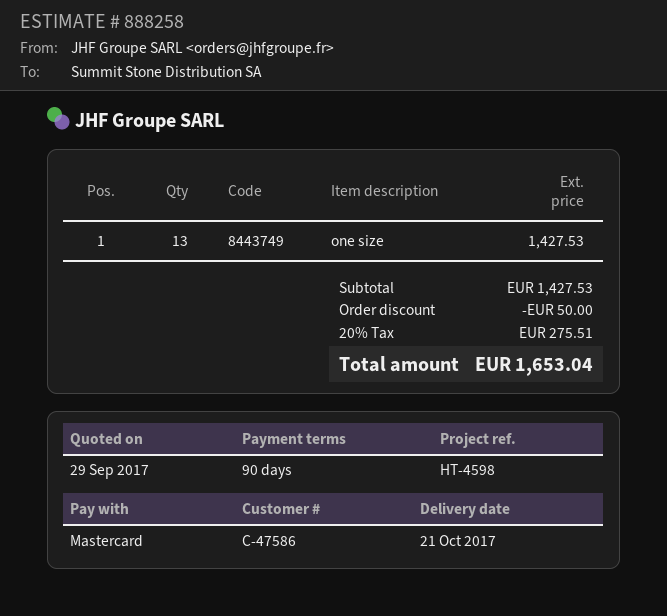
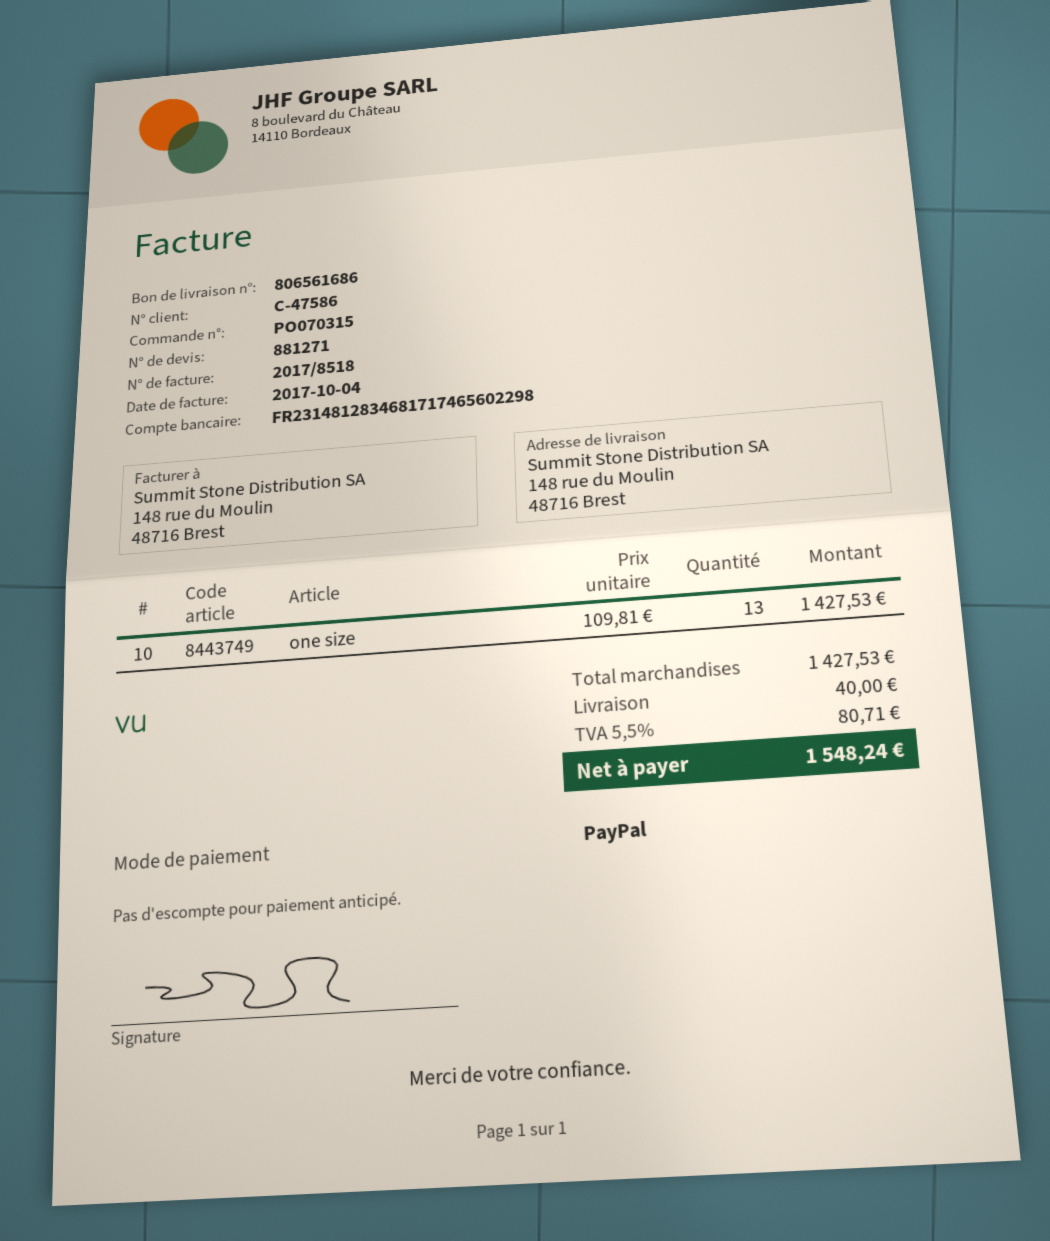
quote number: 888258 -> 881271
payment method: Mastercard -> PayPal
discount: 50.00 -> none
shipping: none -> 40.00
tax: 20% = 275.51 -> 5.5% = 80.71
total: 1653.04 -> 1548.24

